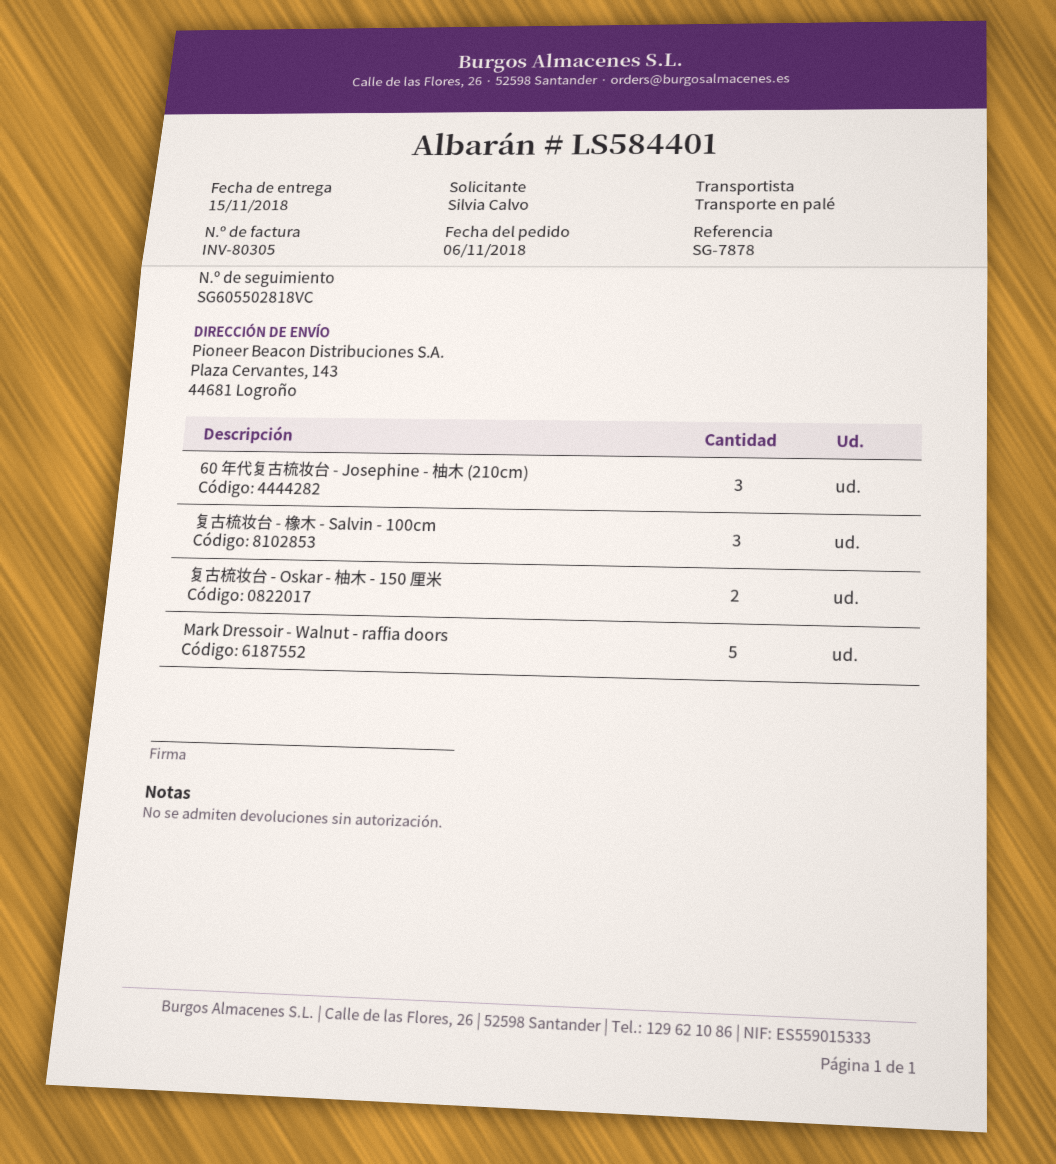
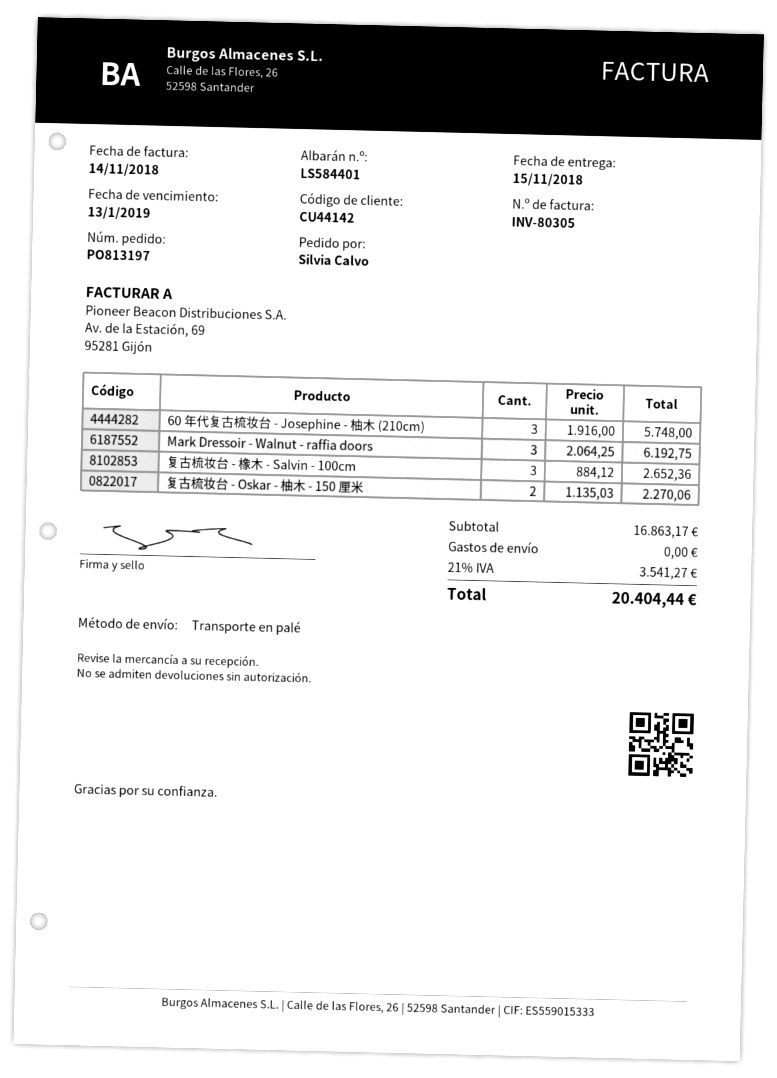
Mark Dressoir - Walnut - raffia doors: 5 -> 3

